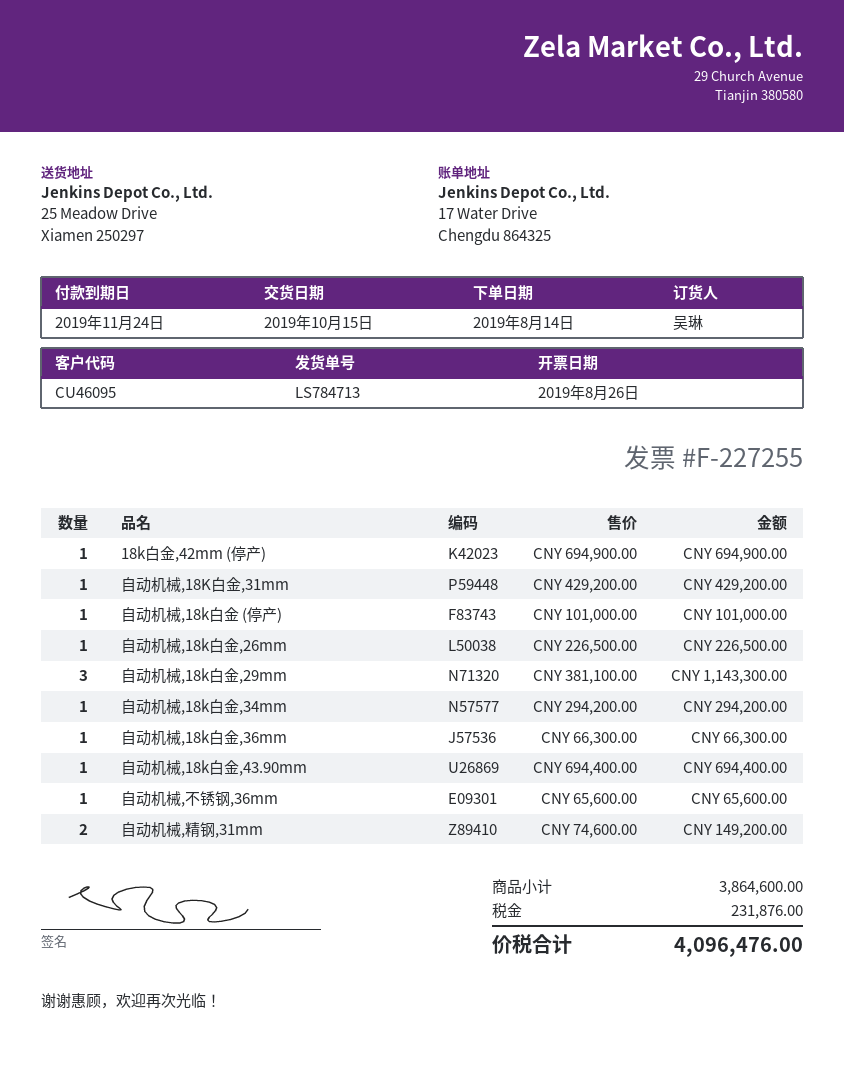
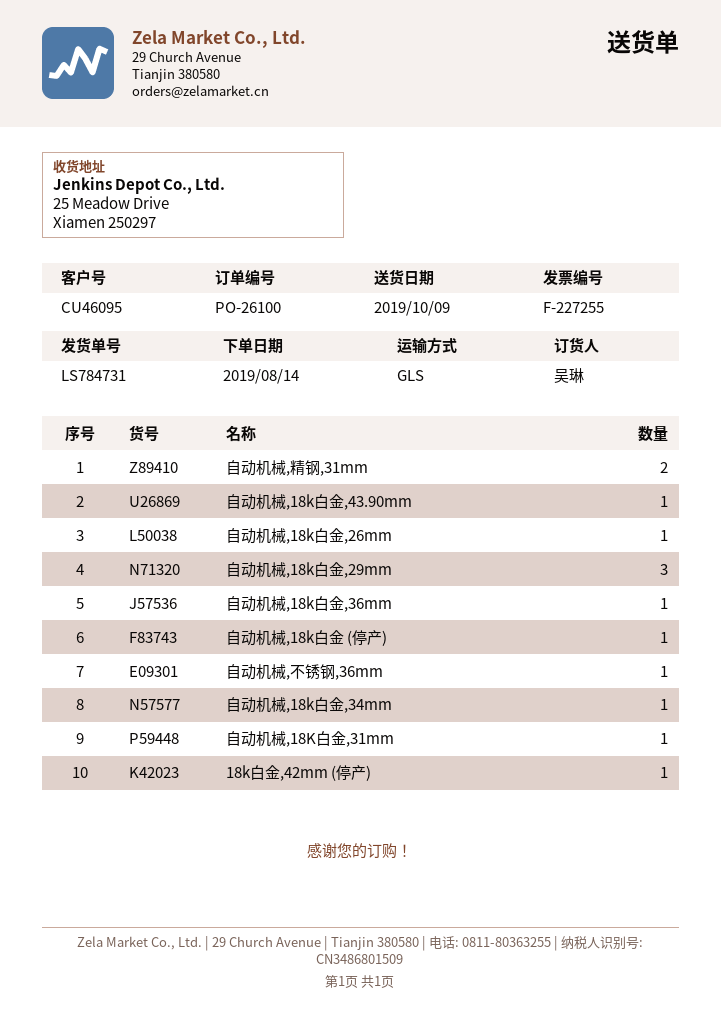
delivery note number: LS784713 -> LS784731
delivery date: 2019-10-15 -> 2019-10-09

